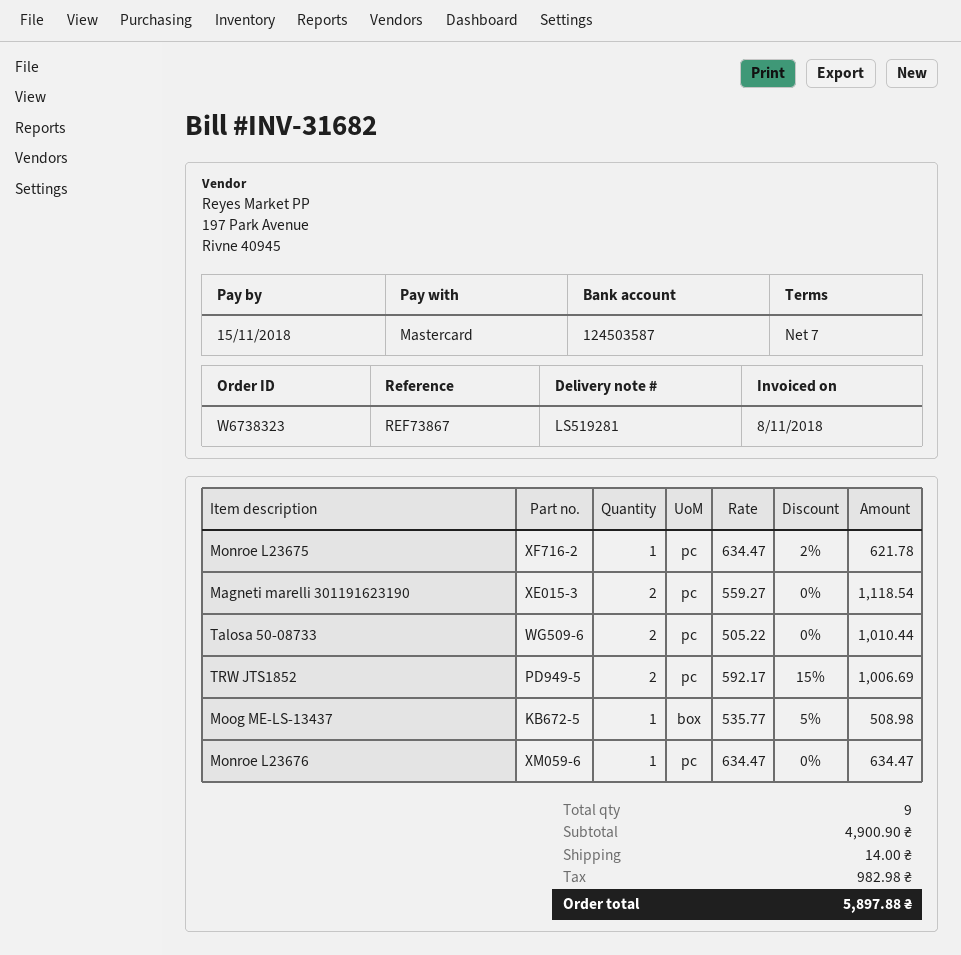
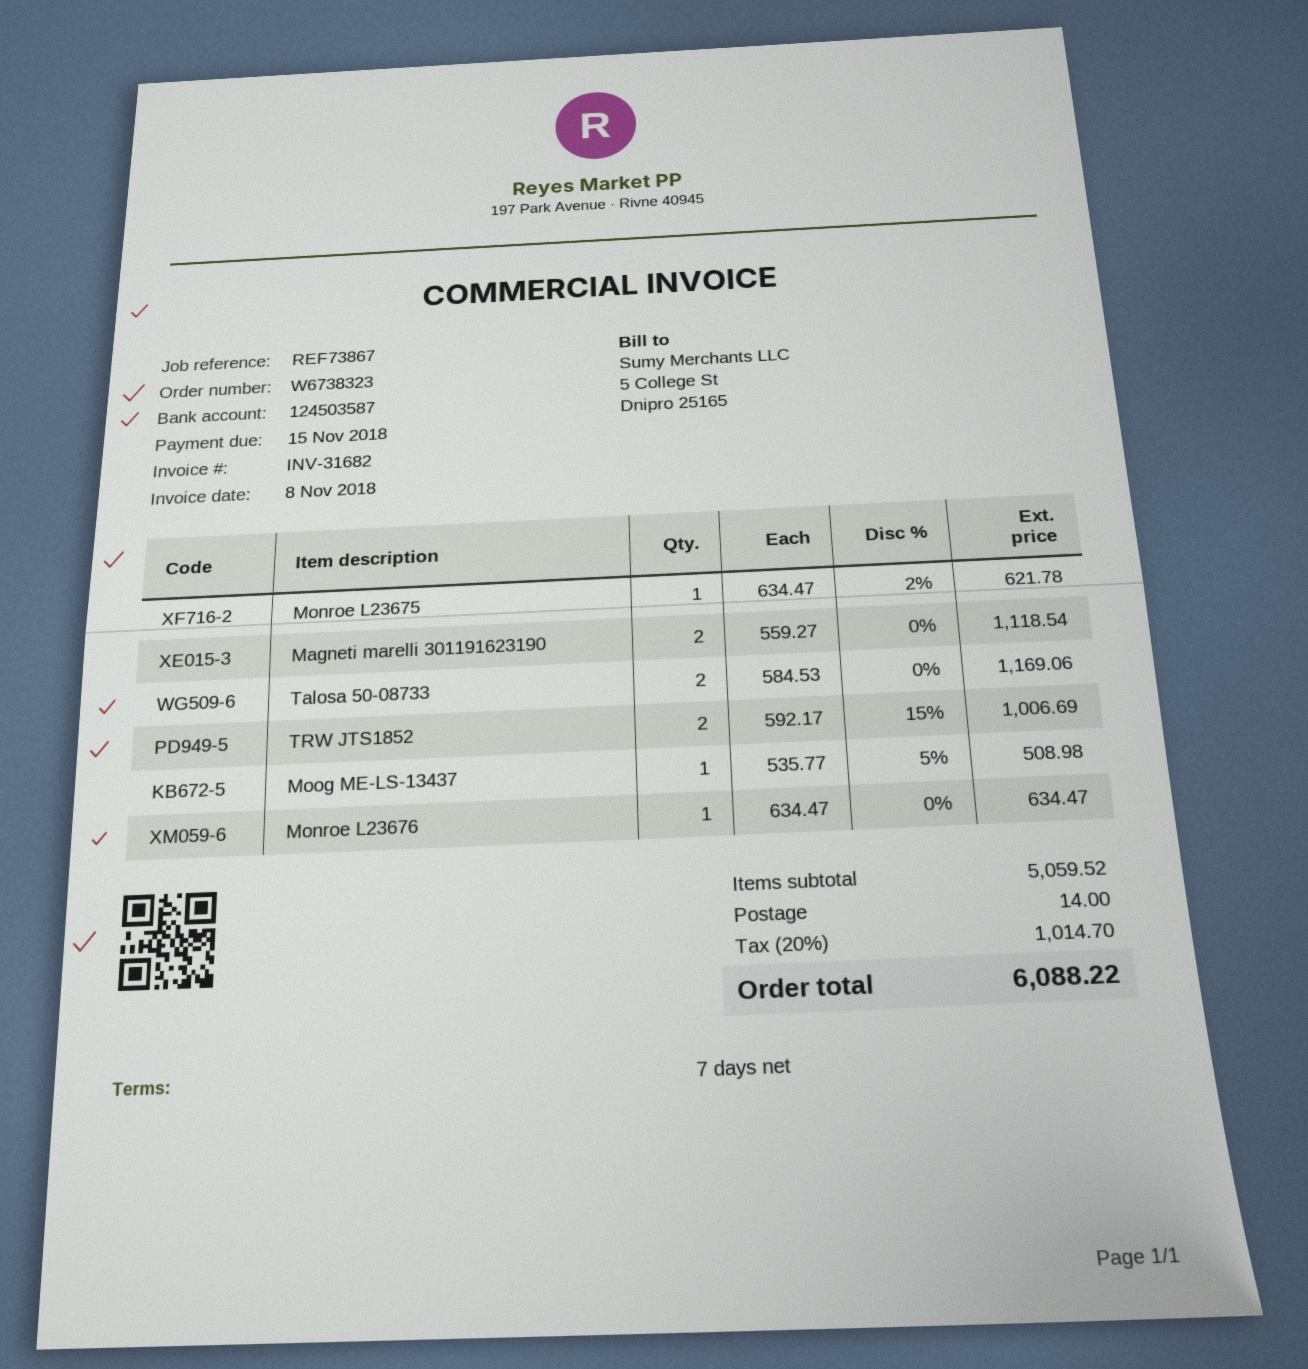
Talosa 50-08733: 2 x 505.22 = 1010.44 -> 2 x 584.53 = 1169.06
subtotal: 4900.90 -> 5059.52
tax: 982.98 -> 1014.70
total: 5897.88 -> 6088.22

